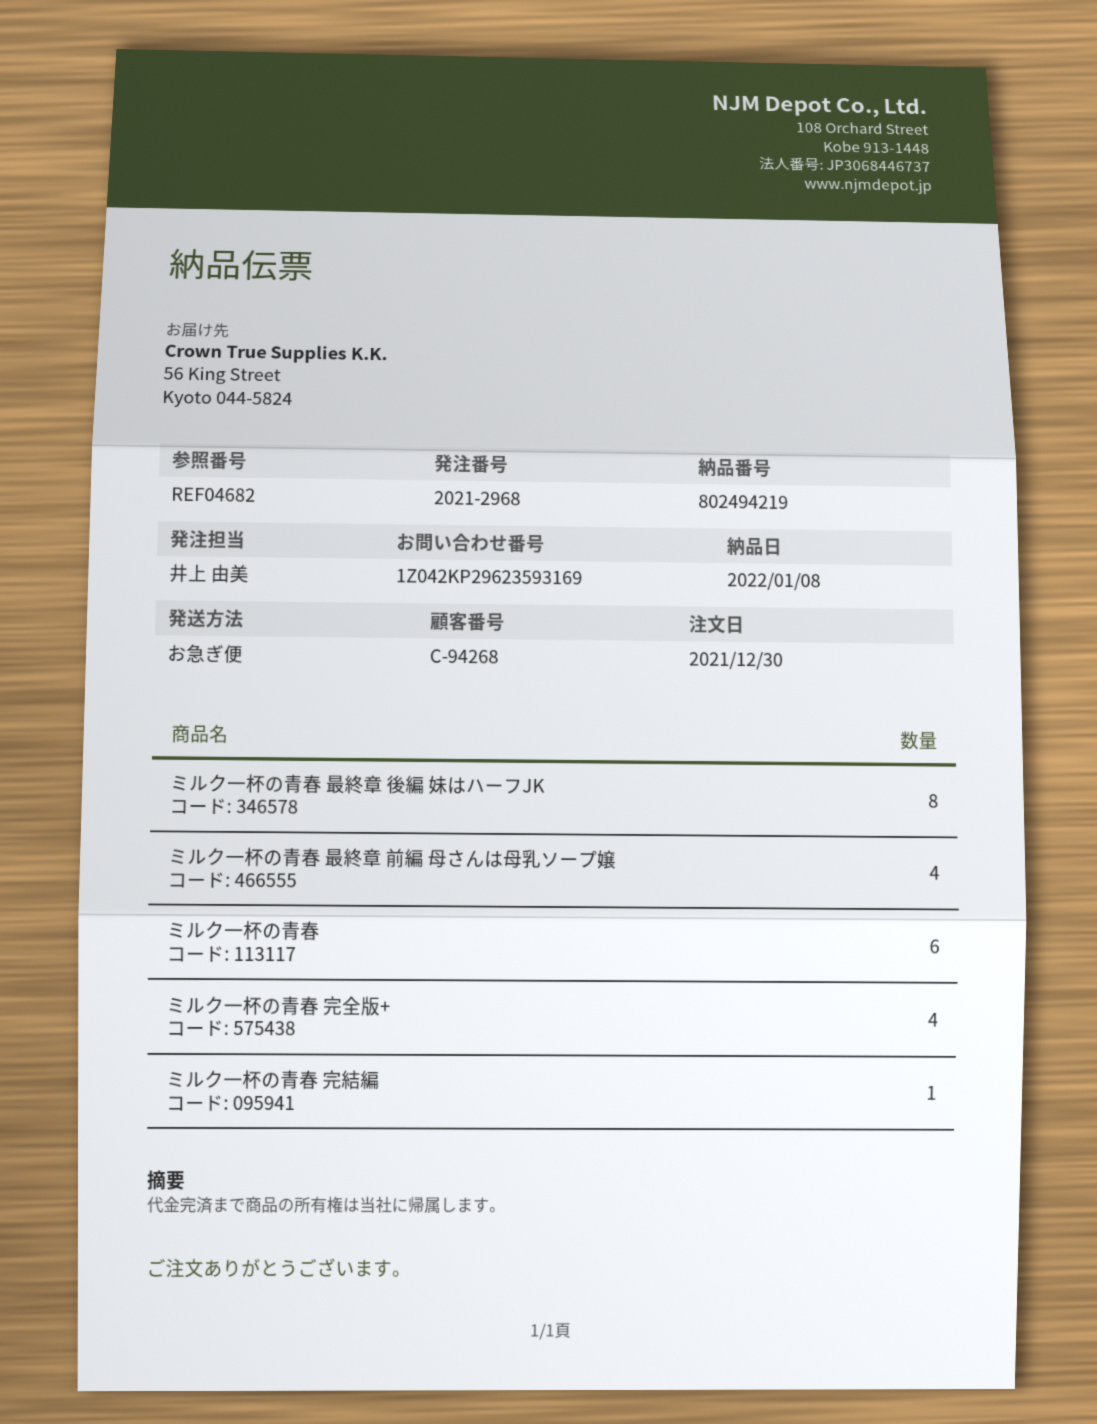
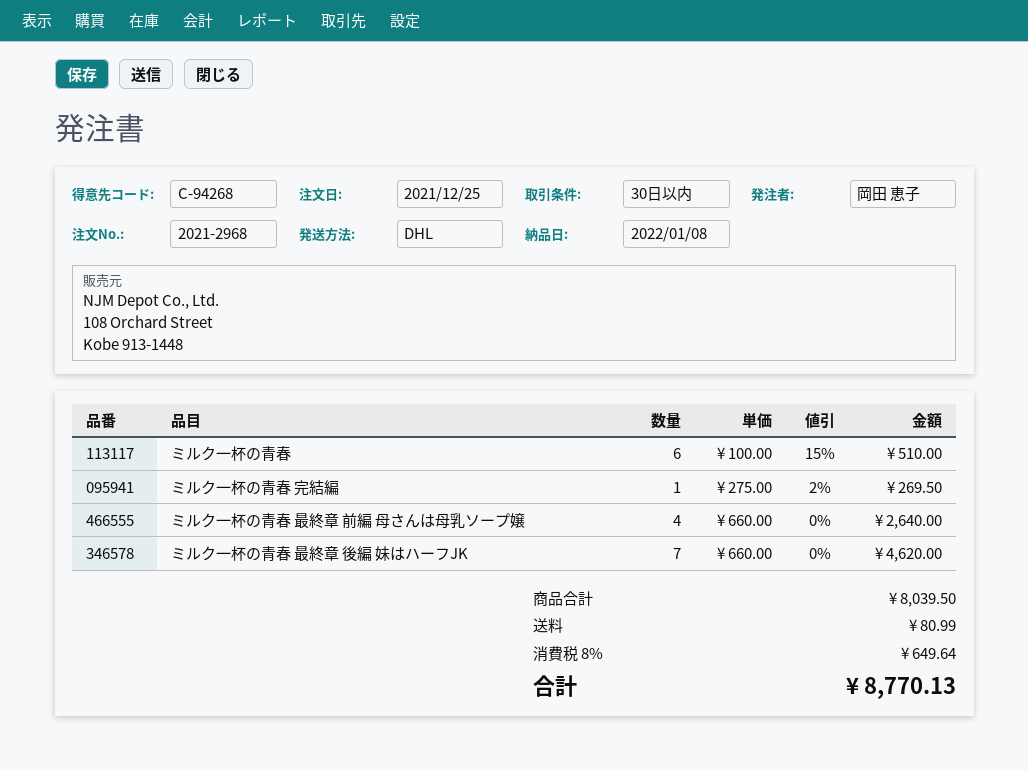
order date: 2021-12-30 -> 2021-12-25
ordered by: 井上 由美 -> 岡田 恵子
shipping method: express -> DHL
ミルク一杯の青春 最終章 後編 妹はハーフJK: 8 -> 7
ミルク一杯の青春 完全版+: 4 -> none

